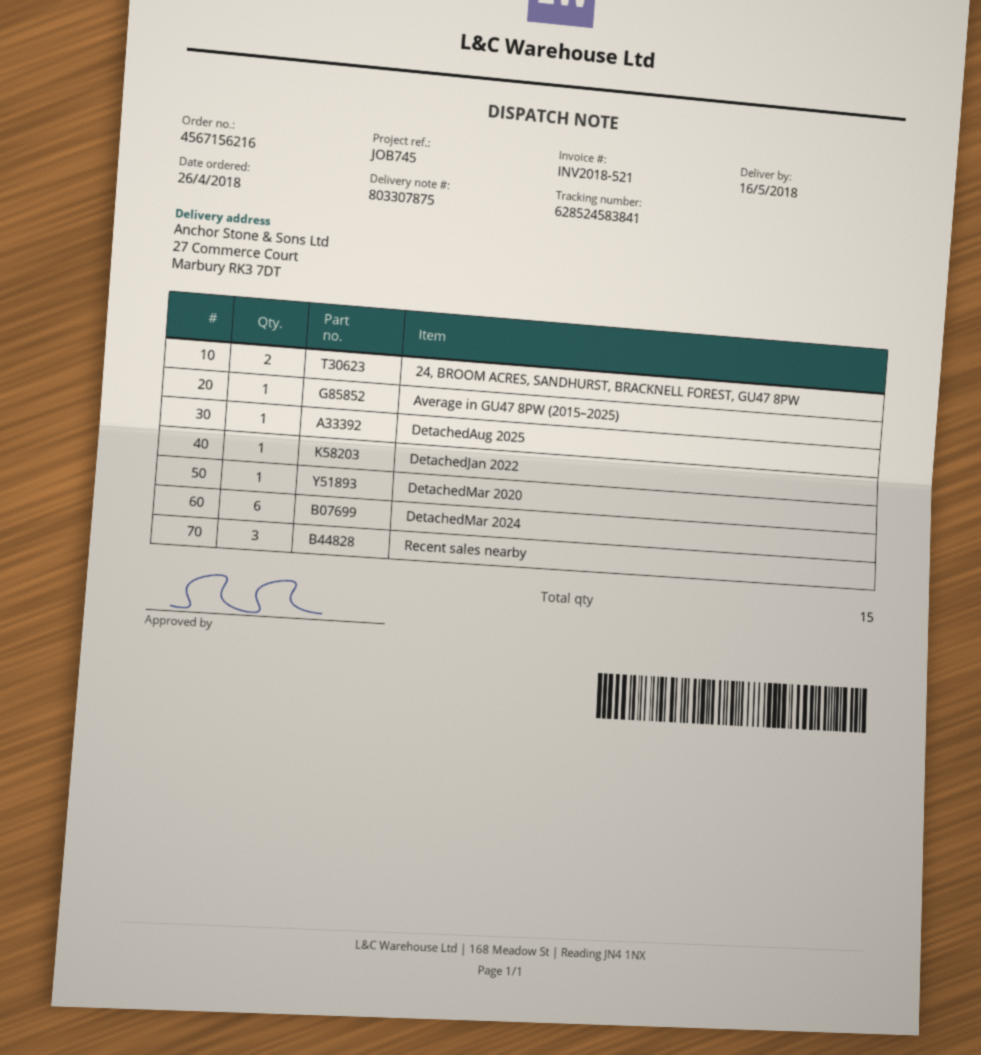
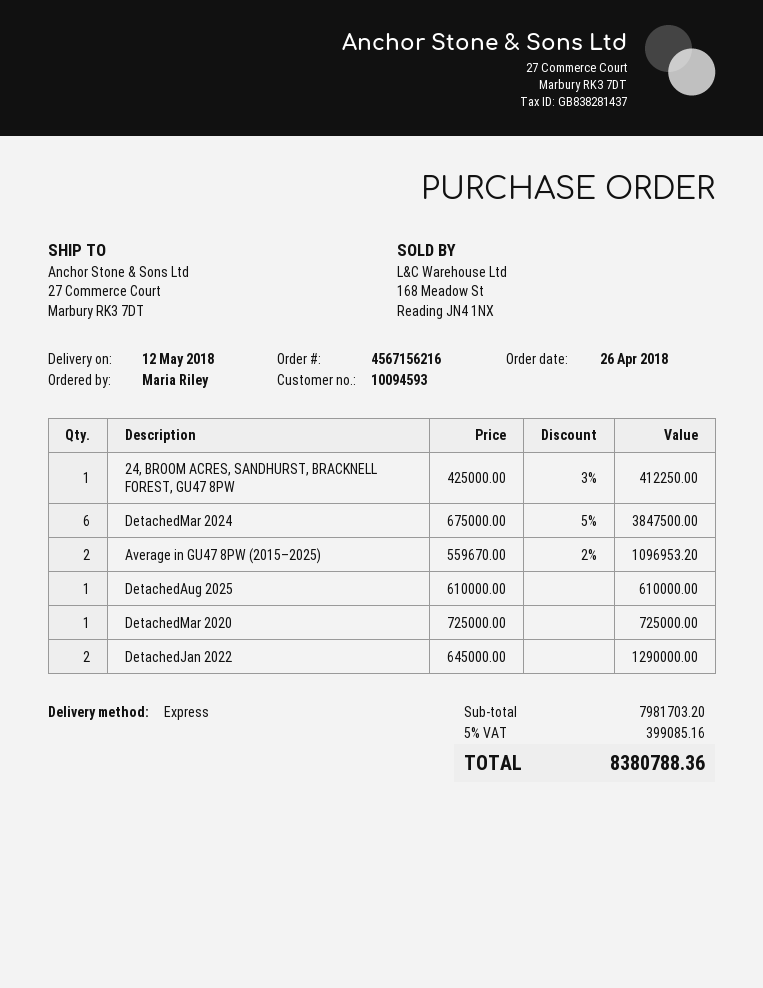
delivery date: 2018-05-16 -> 2018-05-12
24, BROOM ACRES, SANDHURST, BRACKNELL FOREST, GU47 8PW: 2 -> 1
Average in GU47 8PW (2015–2025): 1 -> 2
DetachedJan 2022: 1 -> 2
Recent sales nearby: 3 -> none

